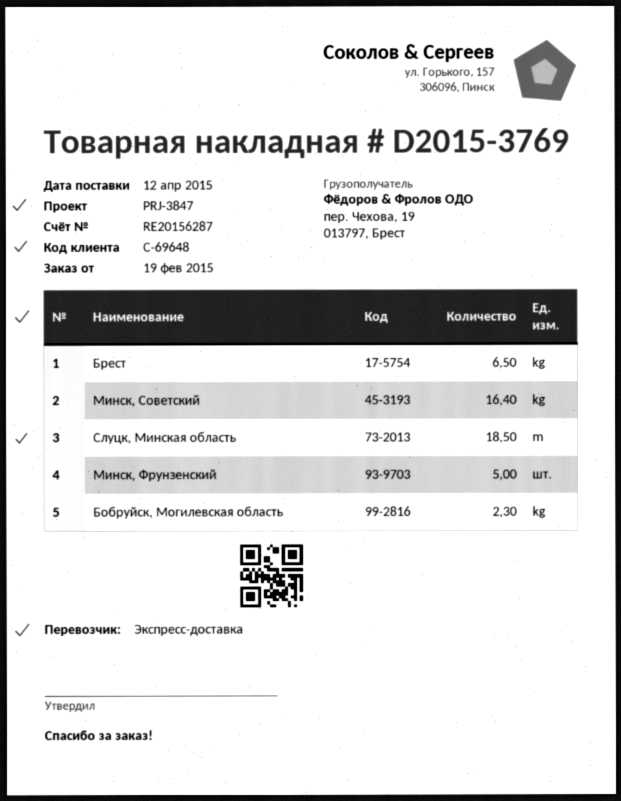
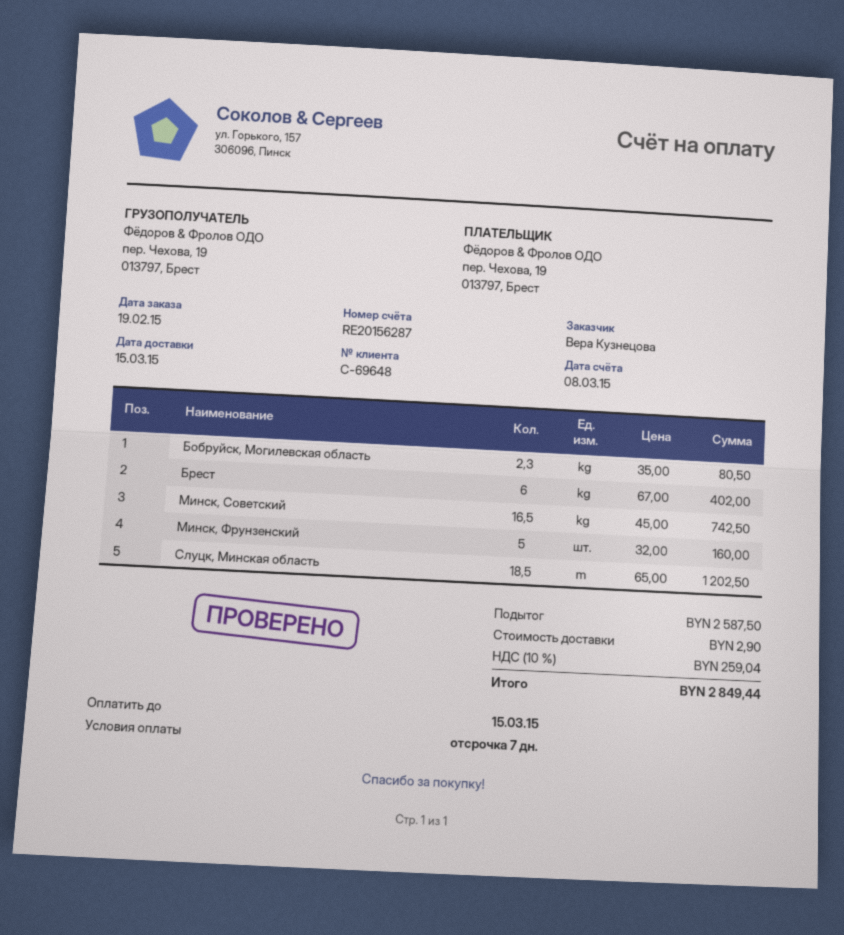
delivery date: 2015-04-12 -> 2015-03-15
Брест: 6.5 -> 6
Минск, Советский: 16.4 -> 16.5

